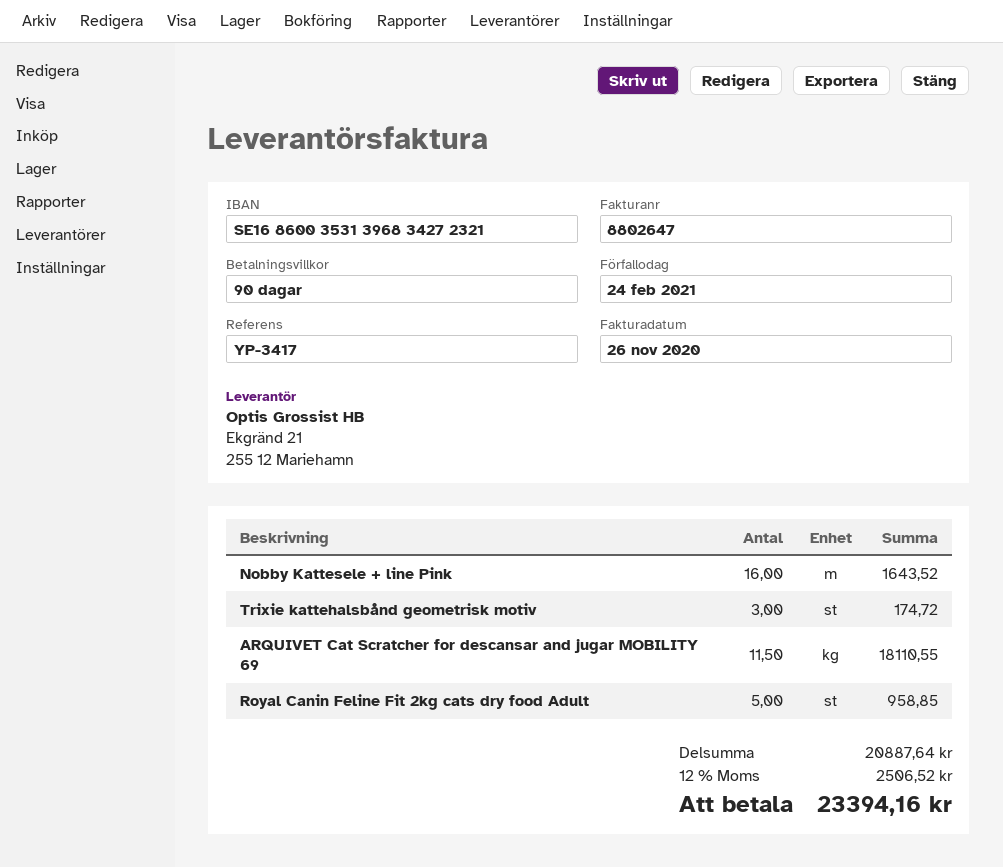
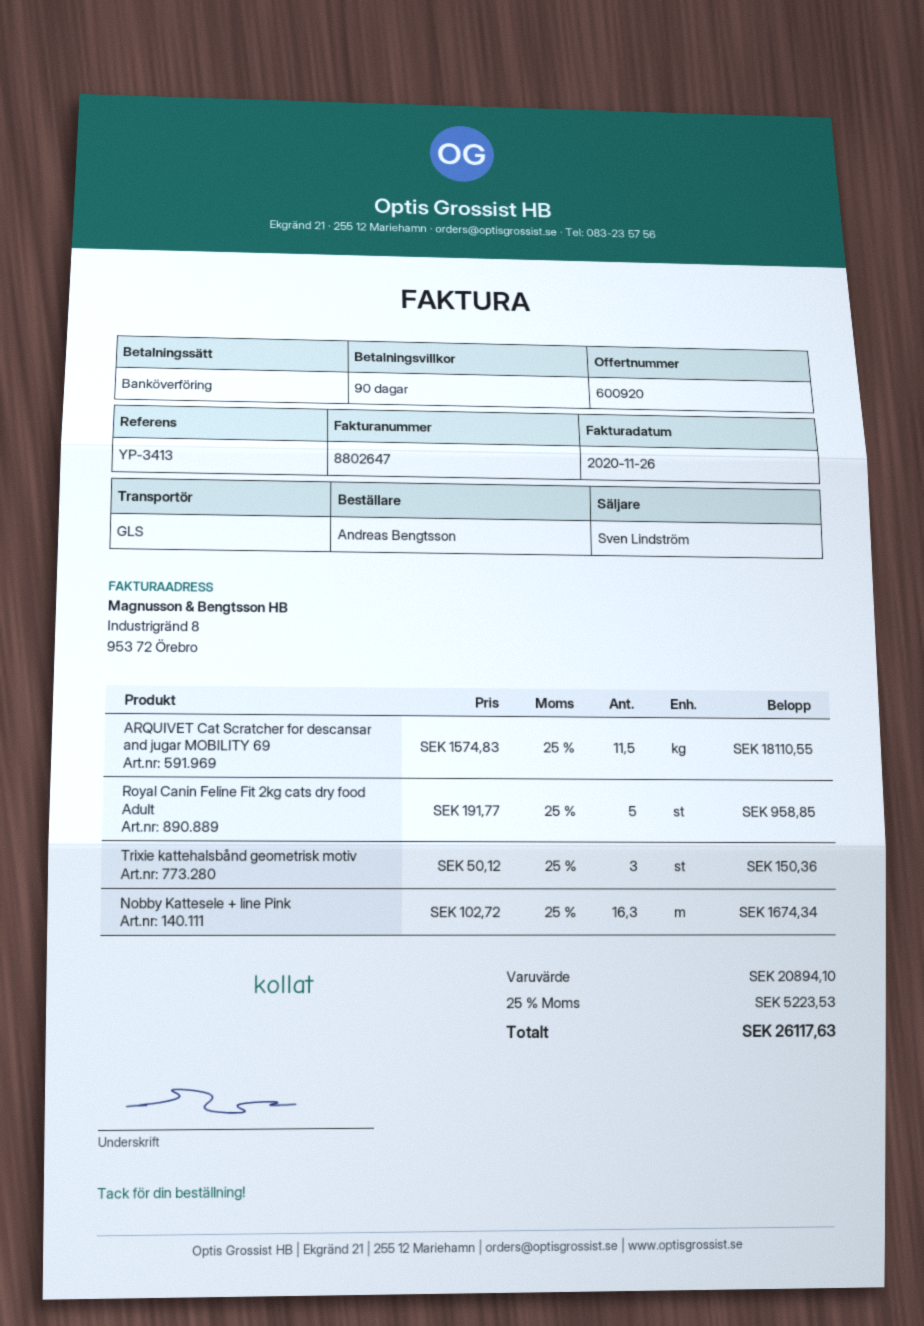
reference: YP-3417 -> YP-3413
Nobby Kattesele + line Pink: 16 for 1643.52 -> 16.3 for 1674.34
Trixie kattehalsbånd geometrisk motiv: 3 for 174.72 -> 3 for 150.36
subtotal: 20887.64 -> 20894.10
tax: 12% = 2506.52 -> 25% = 5223.53
total: 23394.16 -> 26117.63

